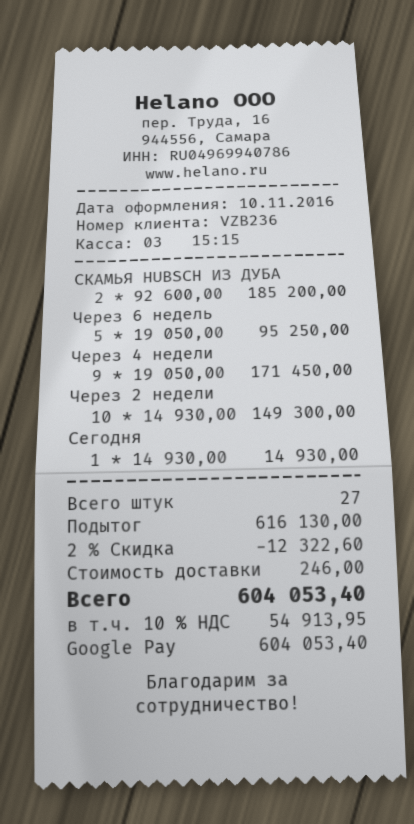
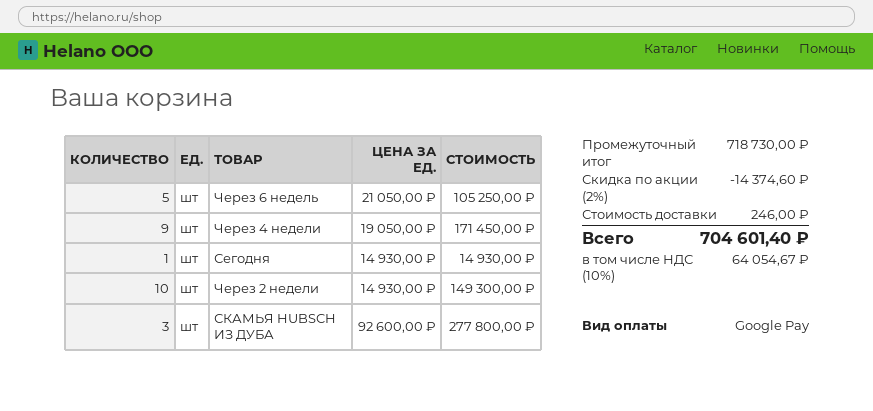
СКАМЬЯ HUBSCH ИЗ ДУБА: 2 x 92600.00 = 185200.00 -> 3 x 92600.00 = 277800.00
Через 6 недель: 5 x 19050.00 = 95250.00 -> 5 x 21050.00 = 105250.00
subtotal: 616130.00 -> 718730.00
discount: 2% = 12322.60 -> 2% = 14374.60
tax: 10% = 54913.95 -> 10% = 64054.67
total: 604053.40 -> 704601.40

